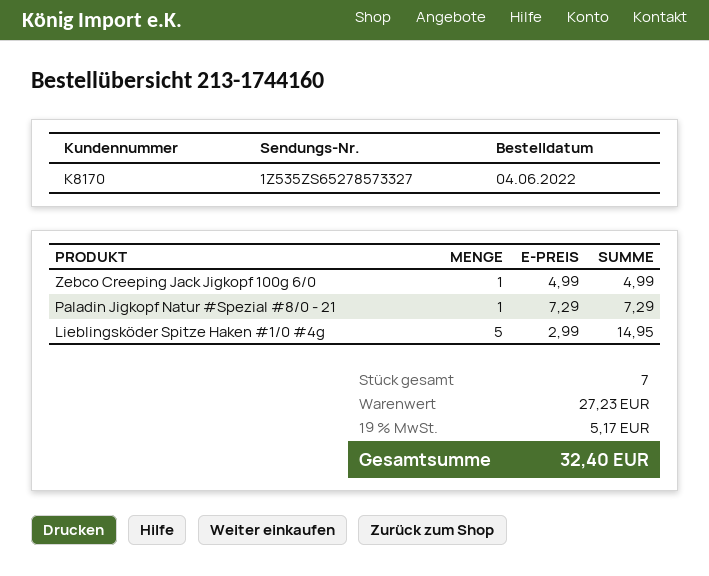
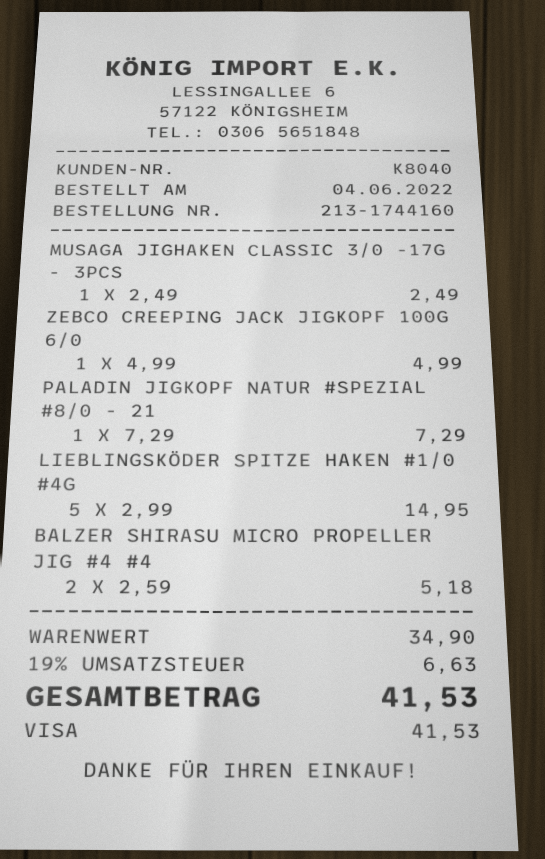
customer number: K8170 -> K8040
MUSAGA JIGHAKEN CLASSIC 3/0 -17G - 3PCS: none -> 1 x 2.49 = 2.49
BALZER SHIRASU MICRO PROPELLER JIG #4 #4: none -> 2 x 2.59 = 5.18
subtotal: 27.23 -> 34.90
tax: 19% = 5.17 -> 19% = 6.63
total: 32.40 -> 41.53

